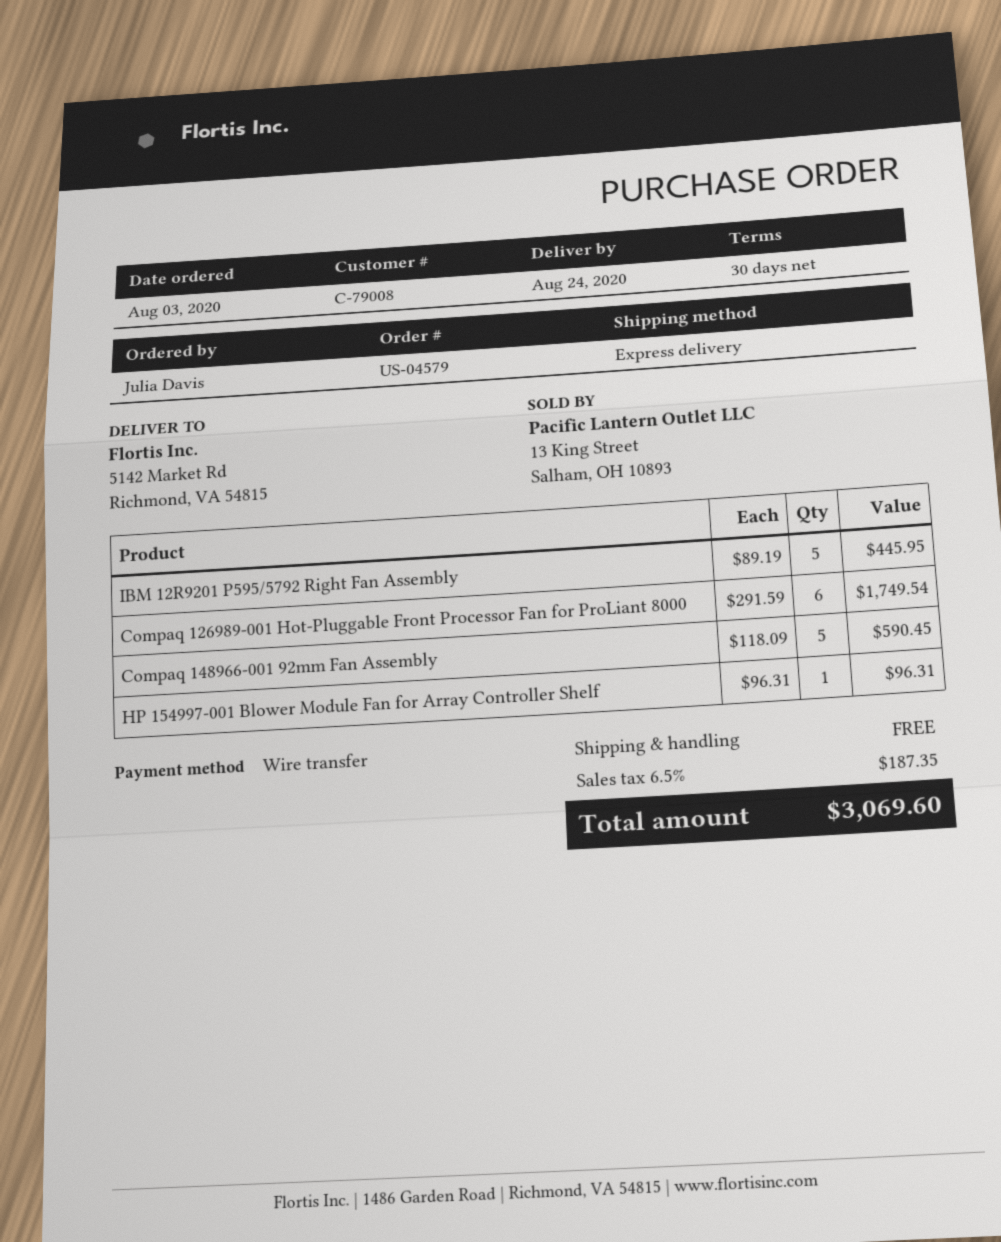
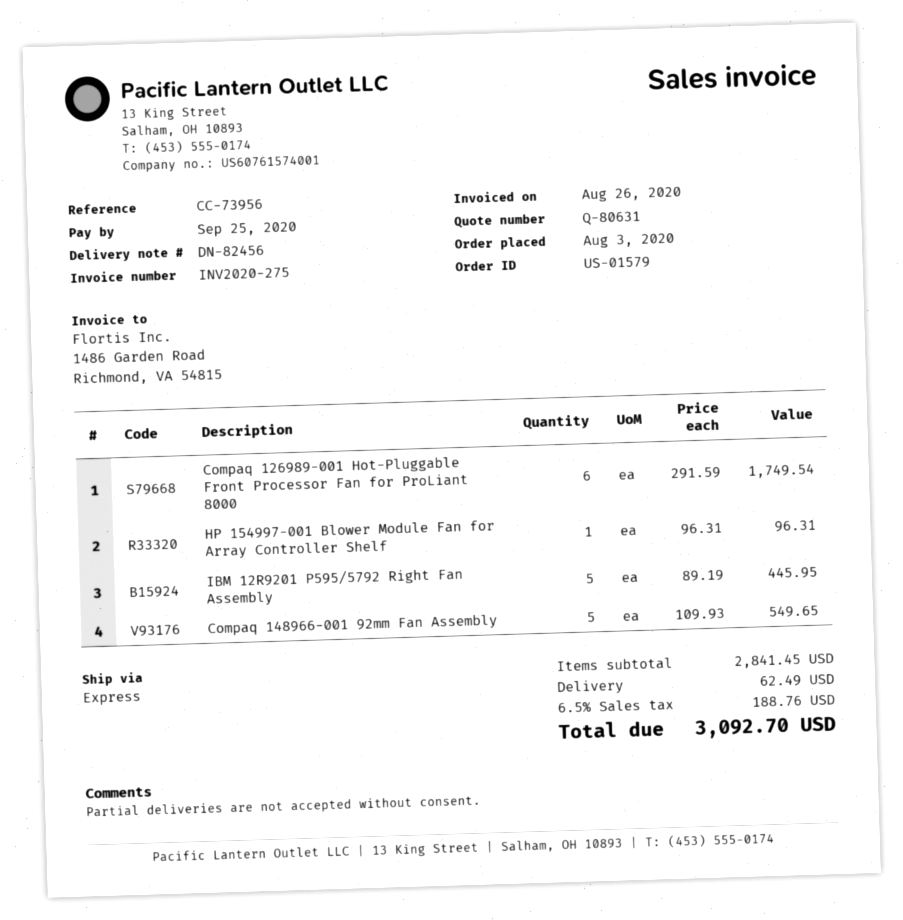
order number: US-04579 -> US-01579
Compaq 148966-001 92mm Fan Assembly: 5 x 118.09 = 590.45 -> 5 x 109.93 = 549.65
shipping: 0.00 -> 62.49
tax: 6.5% = 187.35 -> 6.5% = 188.76
total: 3069.60 -> 3092.70

